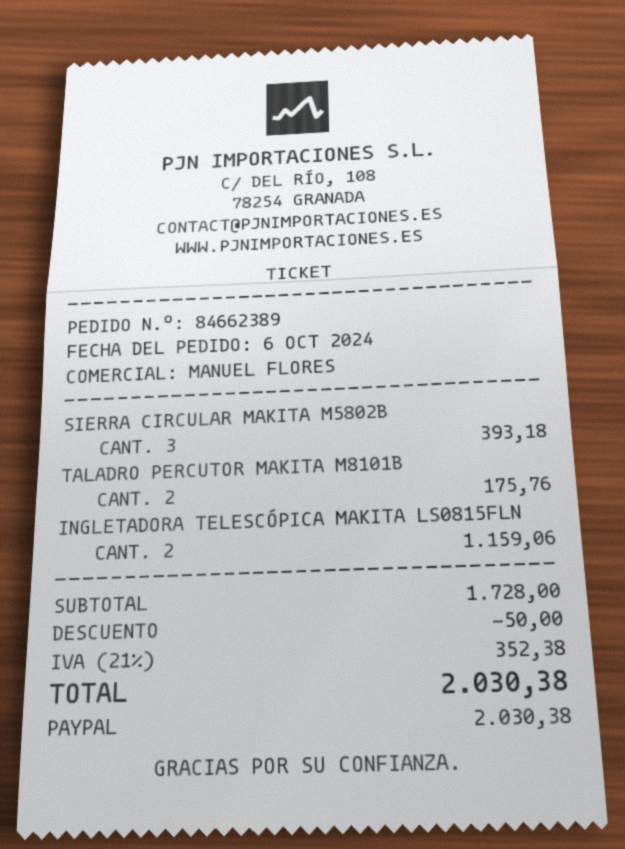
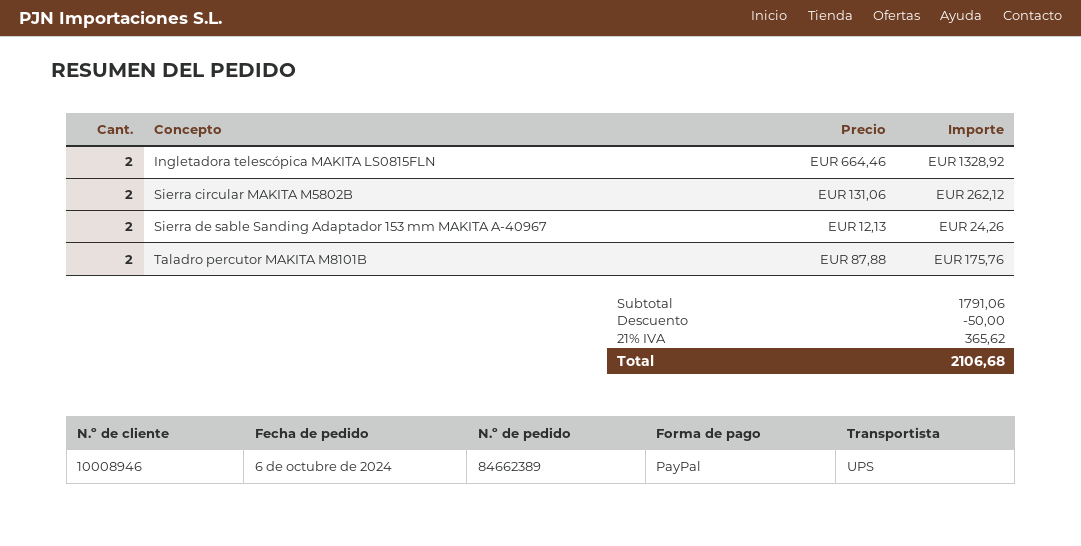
SIERRA CIRCULAR MAKITA M5802B: 3 for 393.18 -> 2 for 262.12
INGLETADORA TELESCÓPICA MAKITA LS0815FLN: 2 for 1159.06 -> 2 for 1328.92
Sierra de sable Sanding Adaptador 153 mm MAKITA A-40967: none -> 2 for 24.26
subtotal: 1728.00 -> 1791.06
tax: 21% = 352.38 -> 21% = 365.62
total: 2030.38 -> 2106.68

